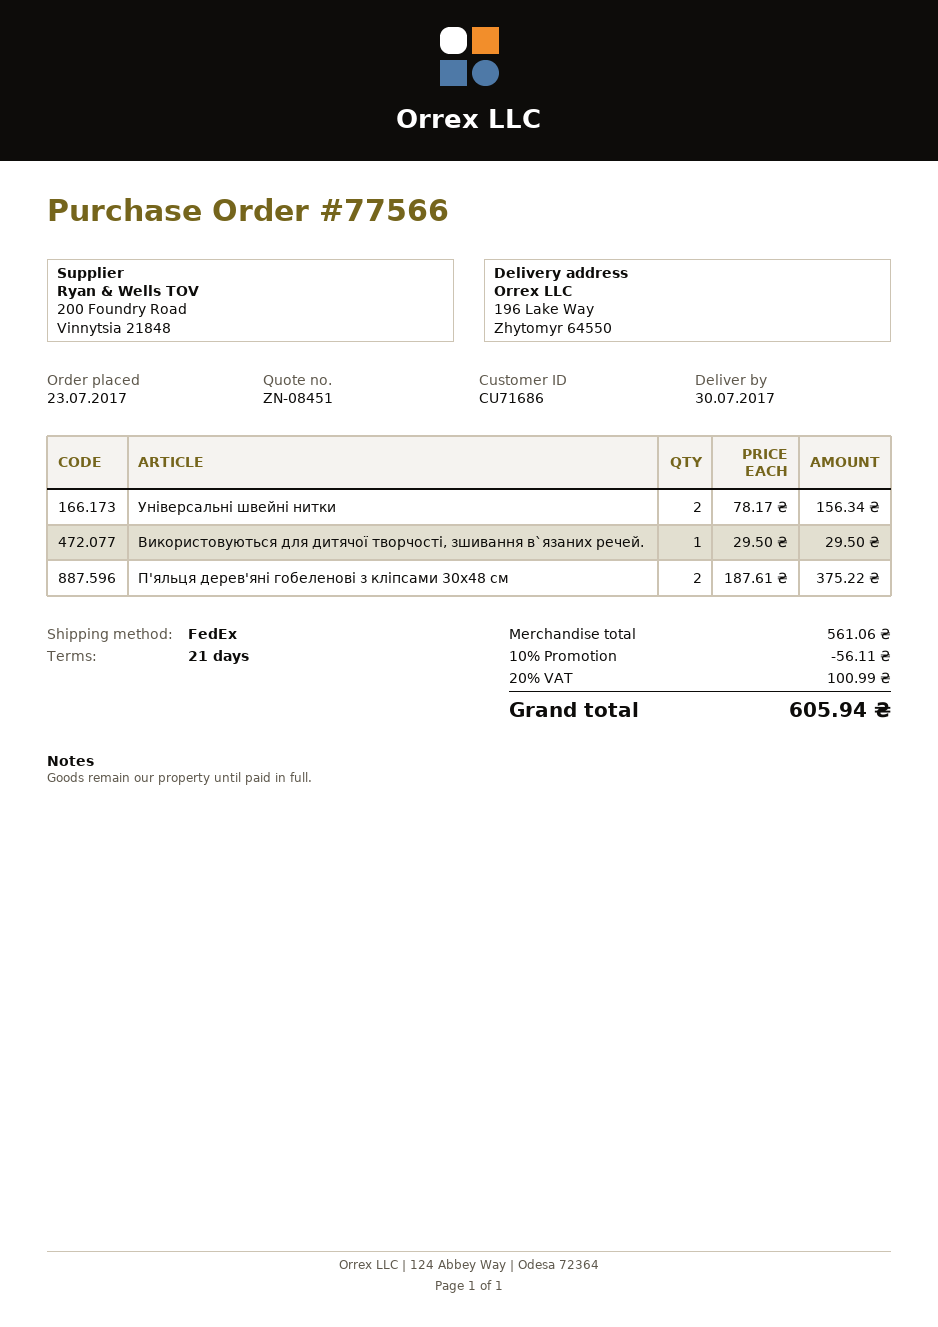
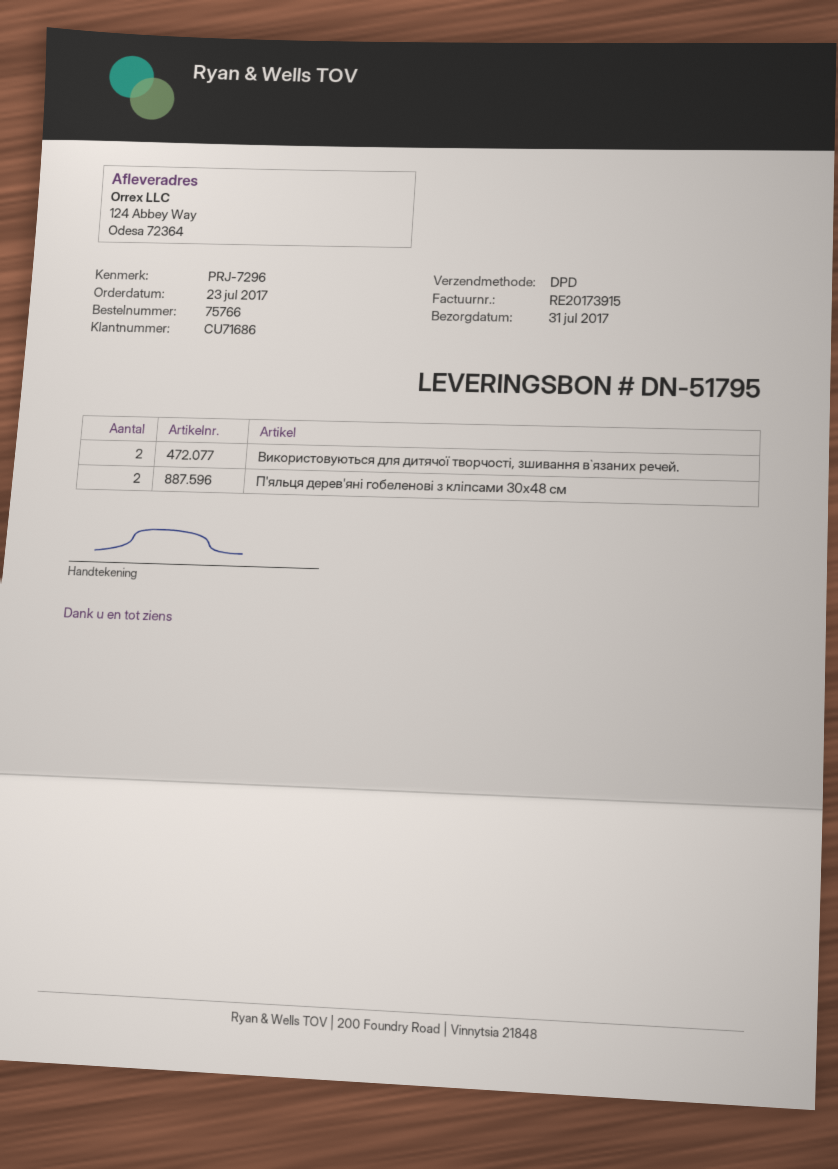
order number: 77566 -> 75766
delivery date: 2017-07-30 -> 2017-07-31
shipping method: FedEx -> DPD
ship to: 196 Lake Way, Zhytomyr 64550 -> 124 Abbey Way, Odesa 72364
Універсальні швейні нитки: 2 -> none
Використовуються для дитячої творчості, зшивання в`язаних речей.: 1 -> 2

